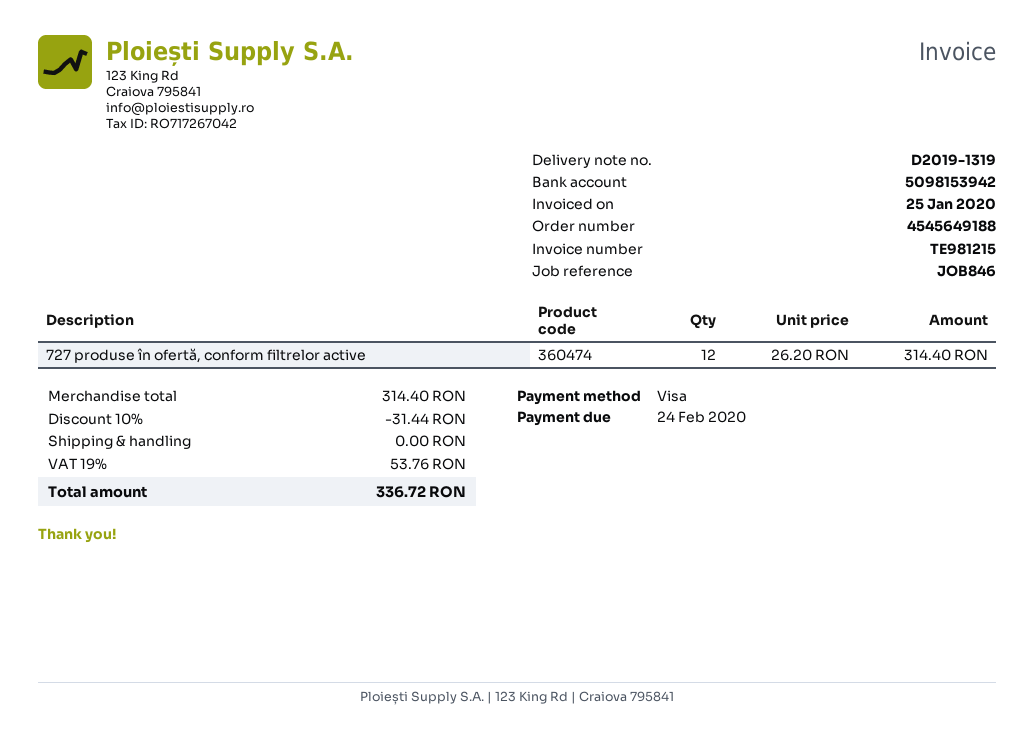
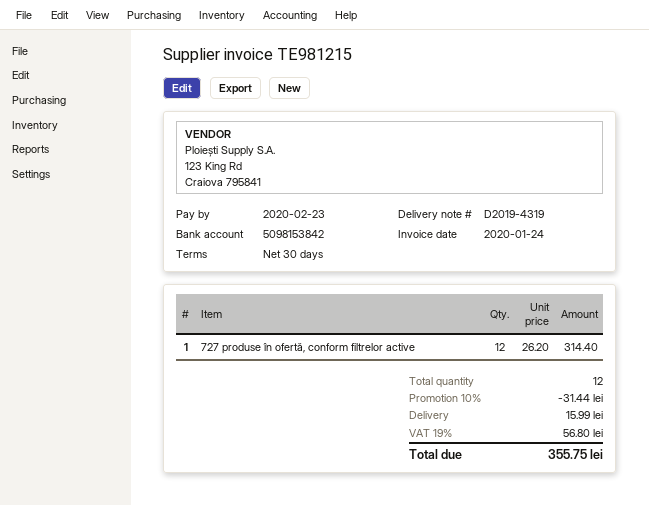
delivery note number: D2019-1319 -> D2019-4319
invoice date: 2020-01-25 -> 2020-01-24
due date: 2020-02-24 -> 2020-02-23
bank account: 5098153942 -> 5098153842
shipping: 0.00 -> 15.99
tax: 19% = 53.76 -> 19% = 56.80
total: 336.72 -> 355.75

